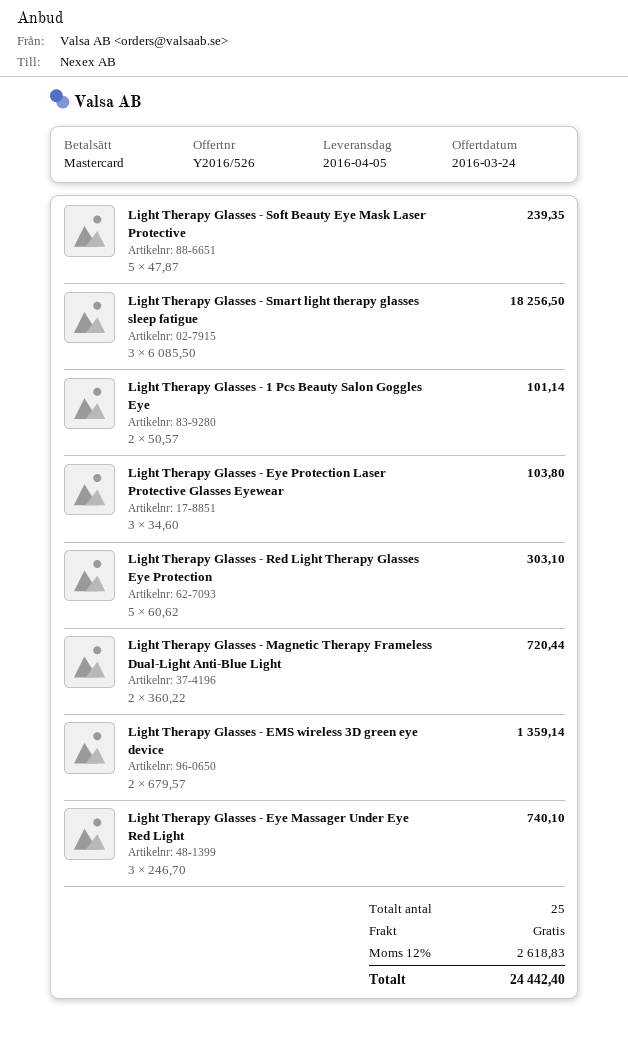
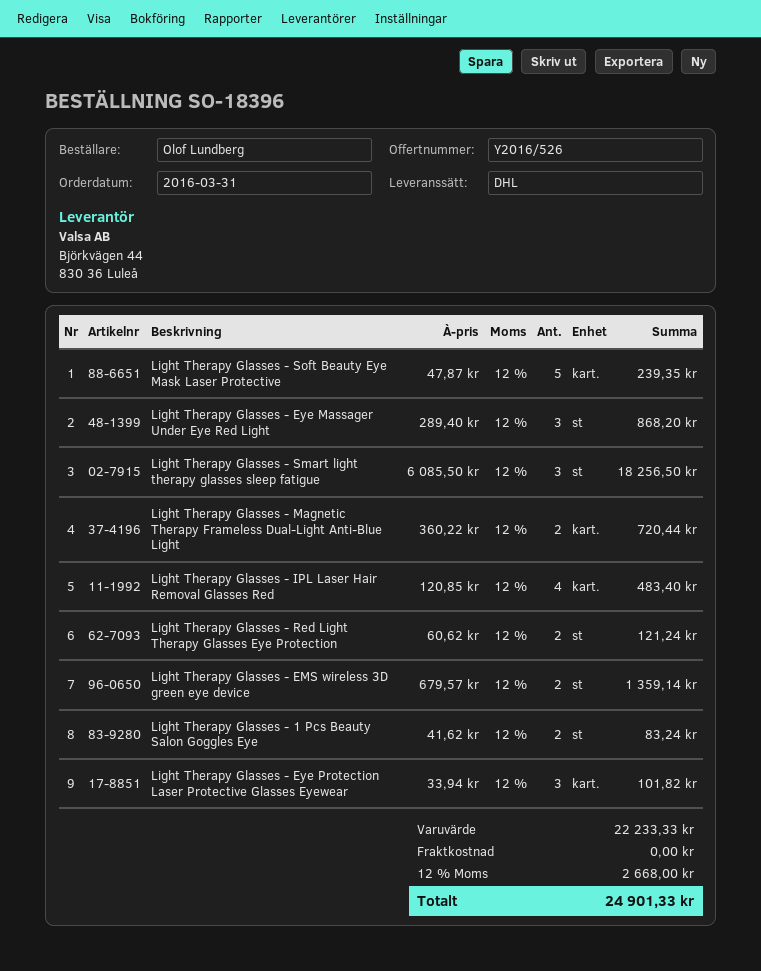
Light Therapy Glasses - 1 Pcs Beauty Salon Goggles Eye: 2 x 50.57 = 101.14 -> 2 x 41.62 = 83.24
Light Therapy Glasses - Eye Protection Laser Protective Glasses Eyewear: 3 x 34.60 = 103.80 -> 3 x 33.94 = 101.82
Light Therapy Glasses - Red Light Therapy Glasses Eye Protection: 5 x 60.62 = 303.10 -> 2 x 60.62 = 121.24
Light Therapy Glasses - Eye Massager Under Eye Red Light: 3 x 246.70 = 740.10 -> 3 x 289.40 = 868.20
Light Therapy Glasses - IPL Laser Hair Removal Glasses Red: none -> 4 x 120.85 = 483.40
tax: 12% = 2618.83 -> 12% = 2668.00
total: 24442.40 -> 24901.33

